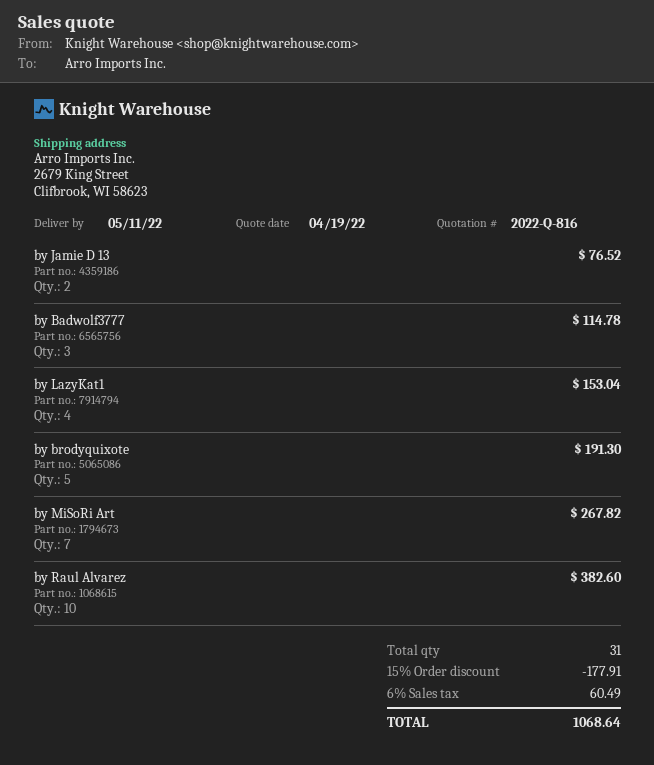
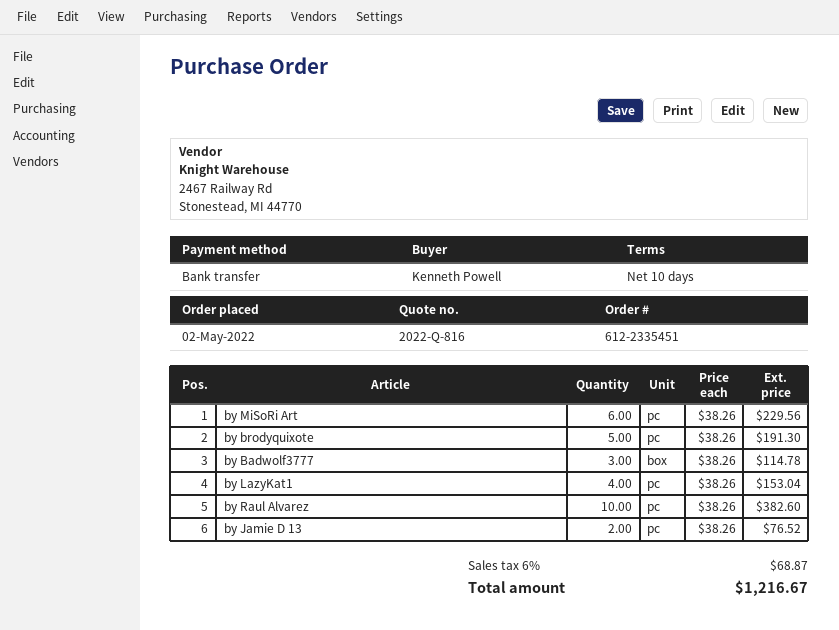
by MiSoRi Art: 7 for 267.82 -> 6 for 229.56
discount: 15% = 177.91 -> none
tax: 6% = 60.49 -> 6% = 68.87
total: 1068.64 -> 1216.67

